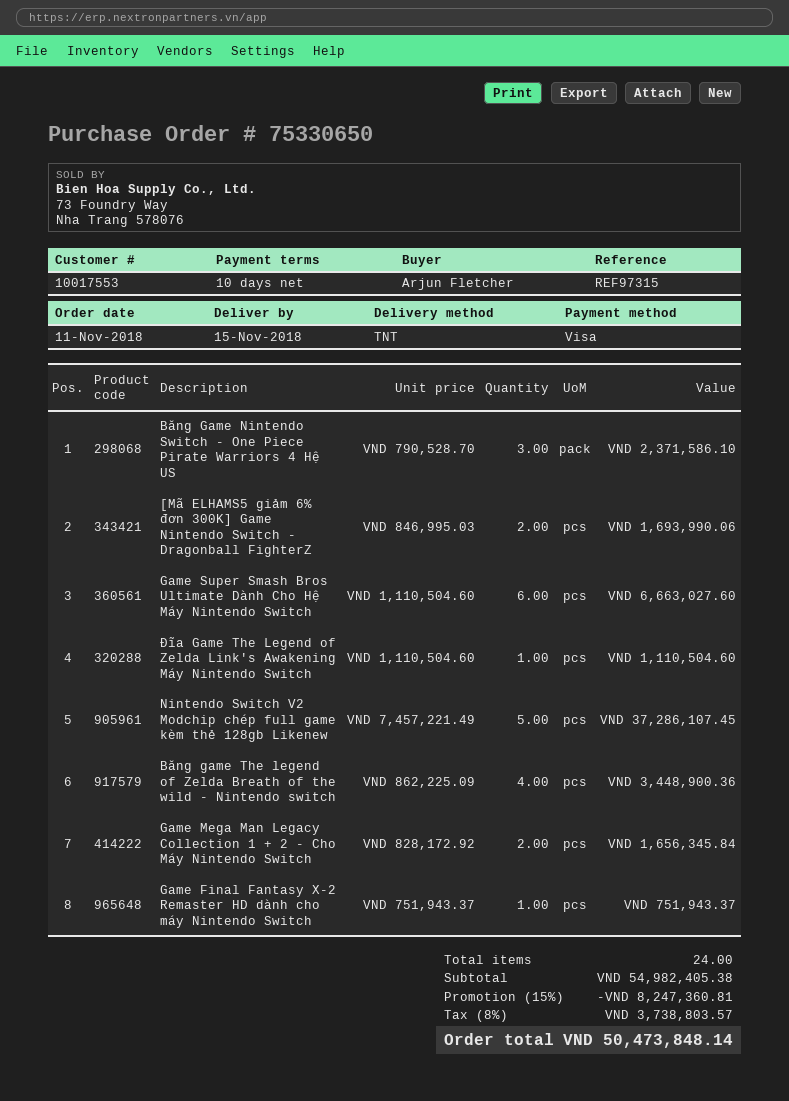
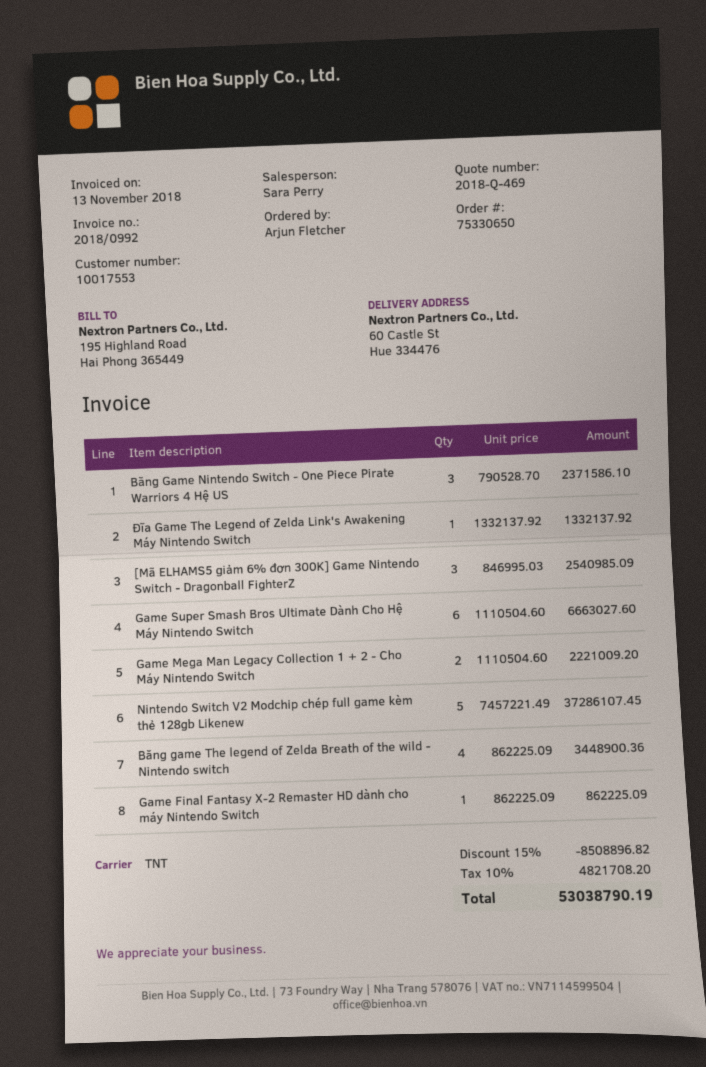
[Mã ELHAMS5 giảm 6% đơn 300K] Game Nintendo Switch - Dragonball FighterZ: 2 x 846995.03 = 1693990.06 -> 3 x 846995.03 = 2540985.09
Đĩa Game The Legend of Zelda Link's Awakening Máy Nintendo Switch: 1 x 1110504.60 = 1110504.60 -> 1 x 1332137.92 = 1332137.92
Game Mega Man Legacy Collection 1 + 2 - Cho Máy Nintendo Switch: 2 x 828172.92 = 1656345.84 -> 2 x 1110504.60 = 2221009.20
Game Final Fantasy X-2 Remaster HD dành cho máy Nintendo Switch: 1 x 751943.37 = 751943.37 -> 1 x 862225.09 = 862225.09
discount: 15% = 8247360.81 -> 15% = 8508896.82
tax: 8% = 3738803.57 -> 10% = 4821708.20
total: 50473848.14 -> 53038790.19

